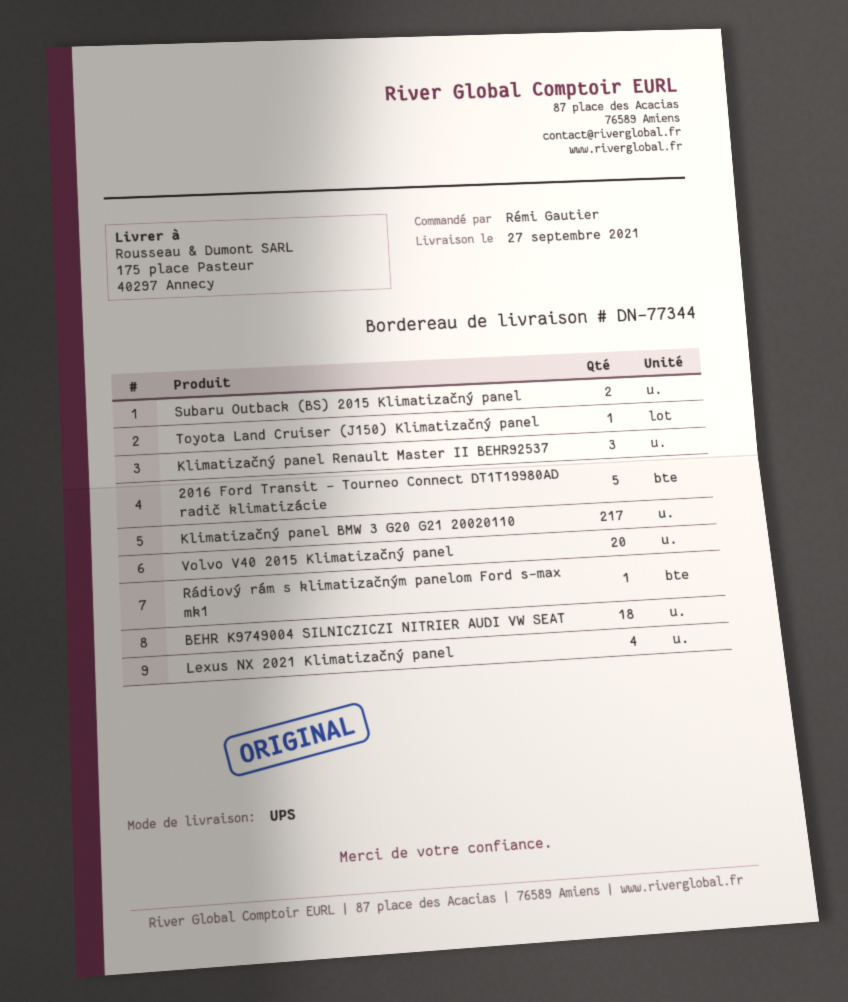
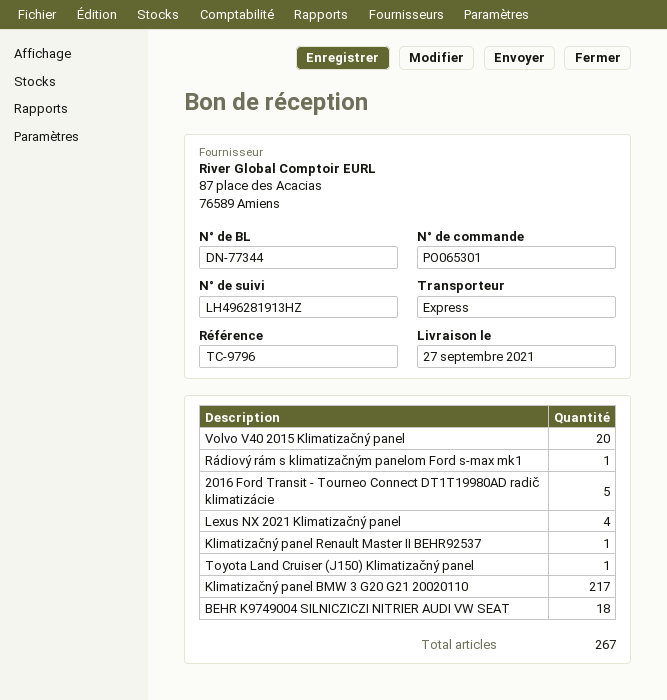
shipping method: UPS -> express
Subaru Outback (BS) 2015 Klimatizačný panel: 2 -> none
Klimatizačný panel Renault Master II BEHR92537: 3 -> 1

